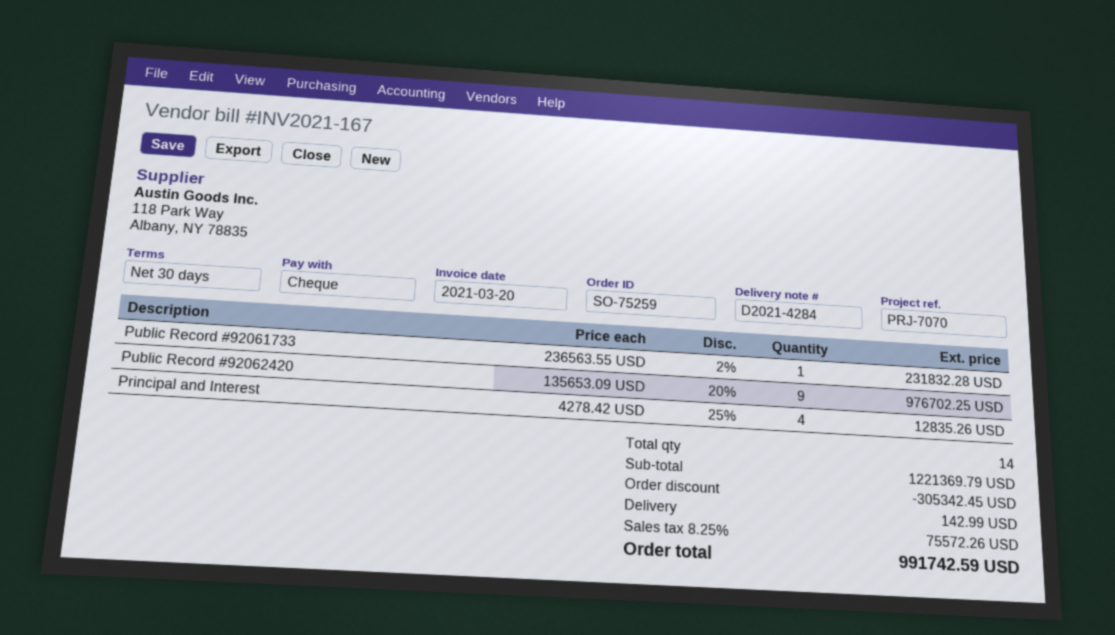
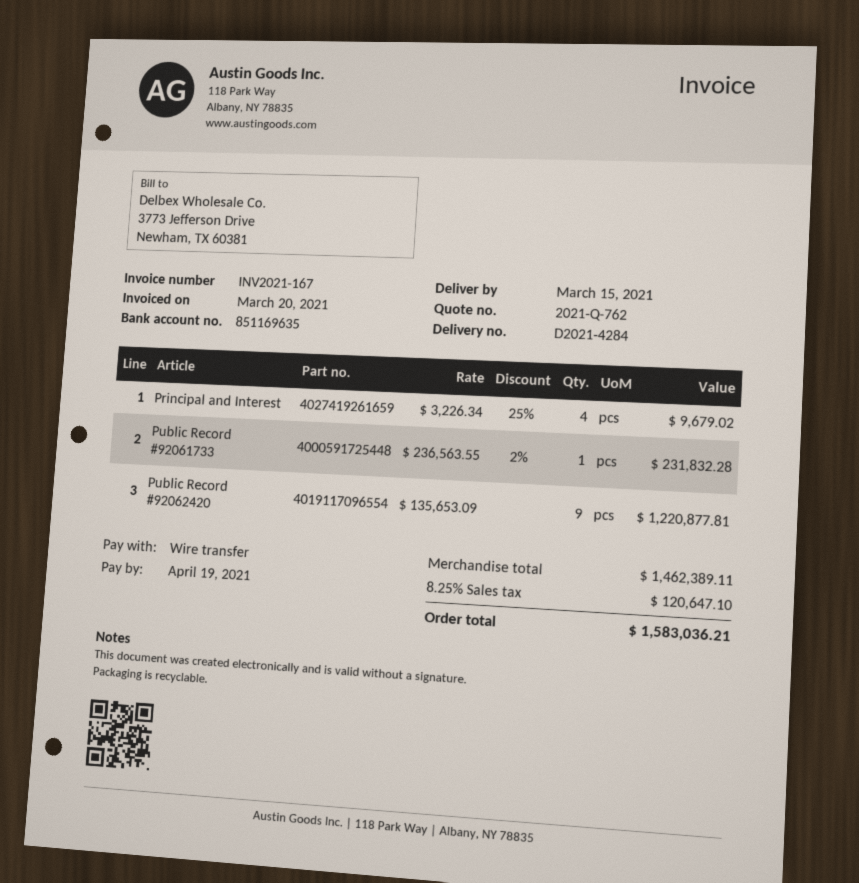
payment method: cheque -> bank transfer
Public Record #92062420: 9 x 135653.09 - 20% = 976702.25 -> 9 x 135653.09 = 1220877.81
Principal and Interest: 4 x 4278.42 - 25% = 12835.26 -> 4 x 3226.34 - 25% = 9679.02
subtotal: 1221369.79 -> 1462389.11
discount: 305342.45 -> none
shipping: 142.99 -> none
tax: 8.25% = 75572.26 -> 8.25% = 120647.10
total: 991742.59 -> 1583036.21

